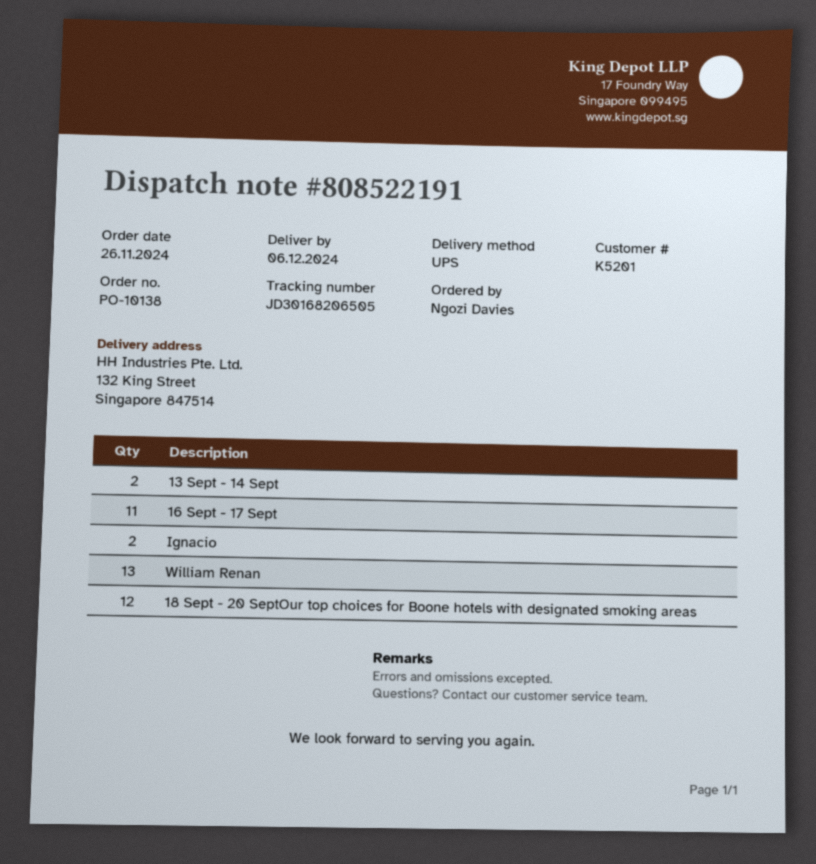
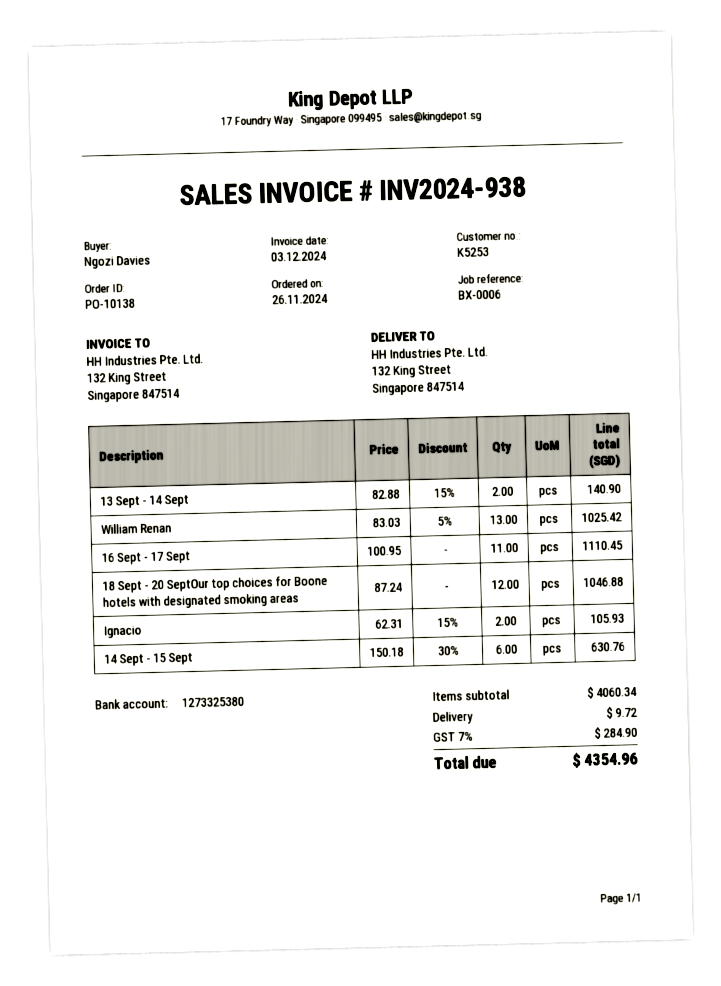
customer number: K5201 -> K5253
14 Sept - 15 Sept: none -> 6

